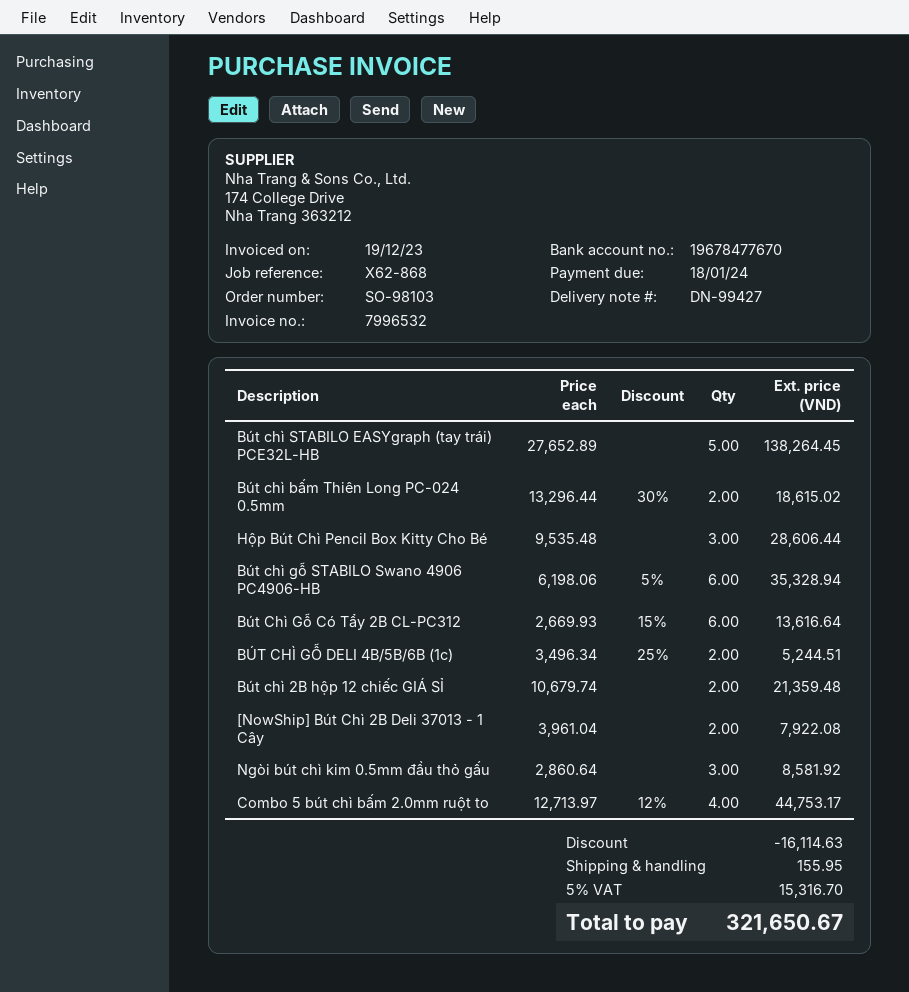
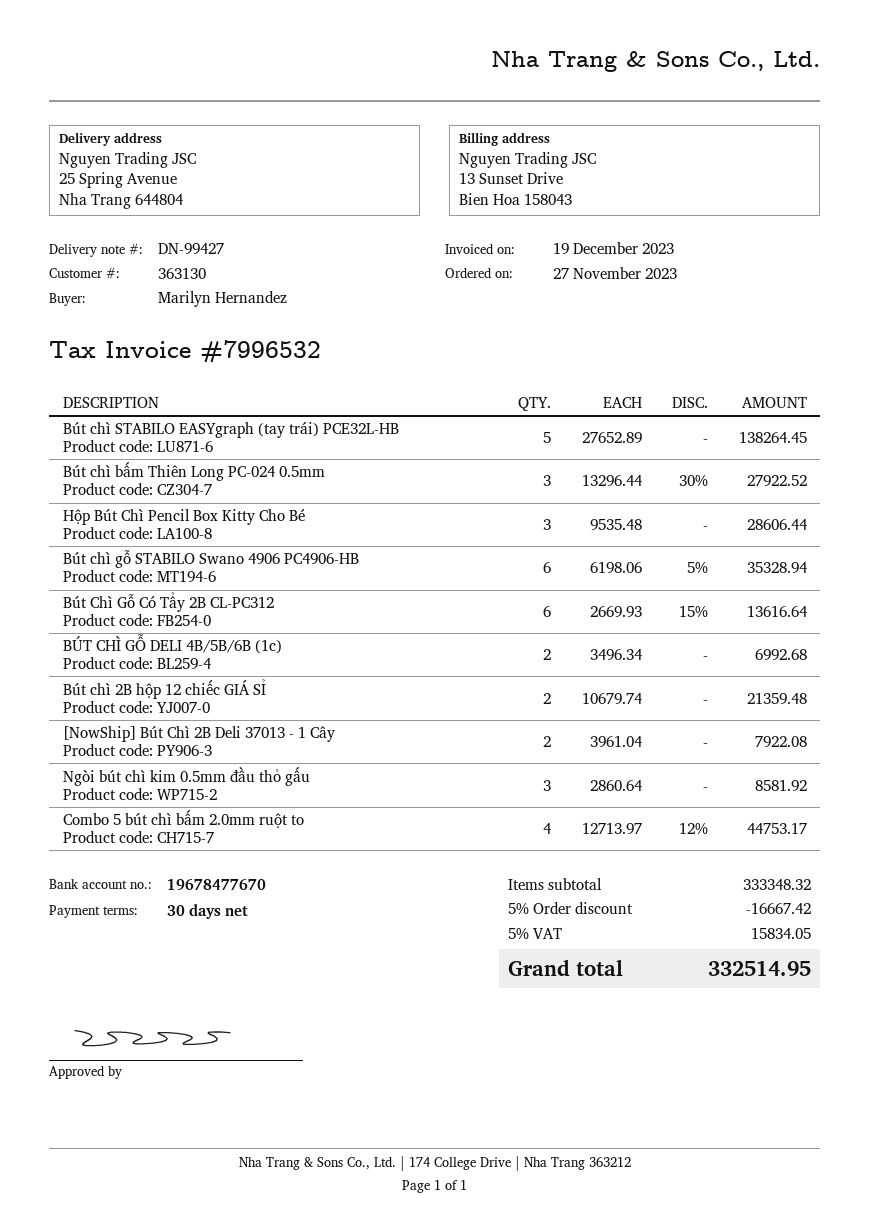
Bút chì bấm Thiên Long PC-024 0.5mm: 2 x 13296.44 - 30% = 18615.02 -> 3 x 13296.44 - 30% = 27922.52
BÚT CHÌ GỖ DELI 4B/5B/6B (1c): 2 x 3496.34 - 25% = 5244.51 -> 2 x 3496.34 = 6992.68
discount: 16114.63 -> 16667.42
shipping: 155.95 -> none
tax: 5% = 15316.70 -> 5% = 15834.05
total: 321650.67 -> 332514.95

